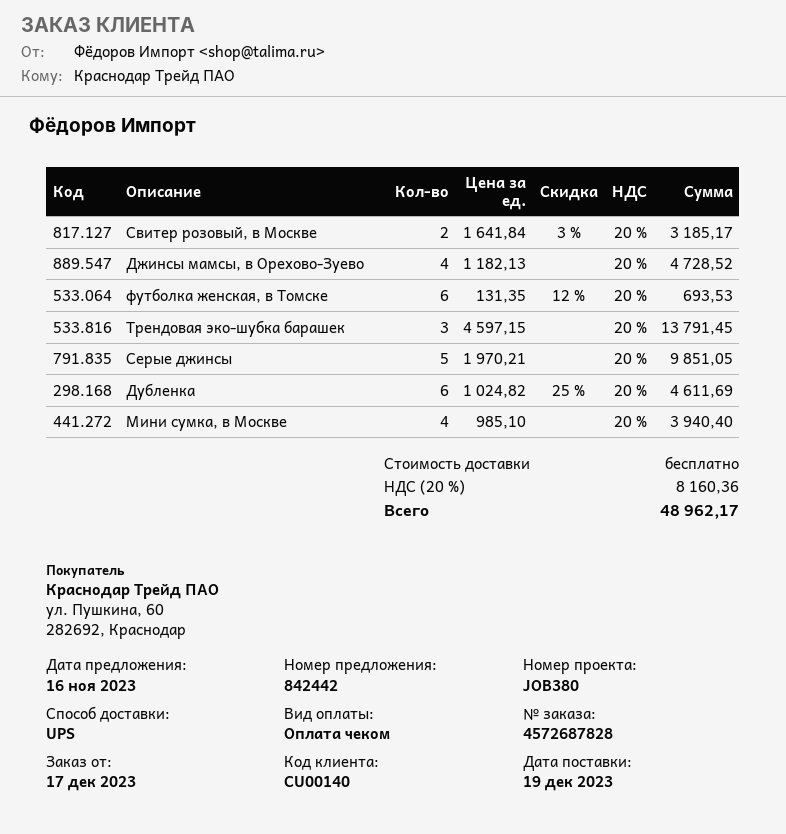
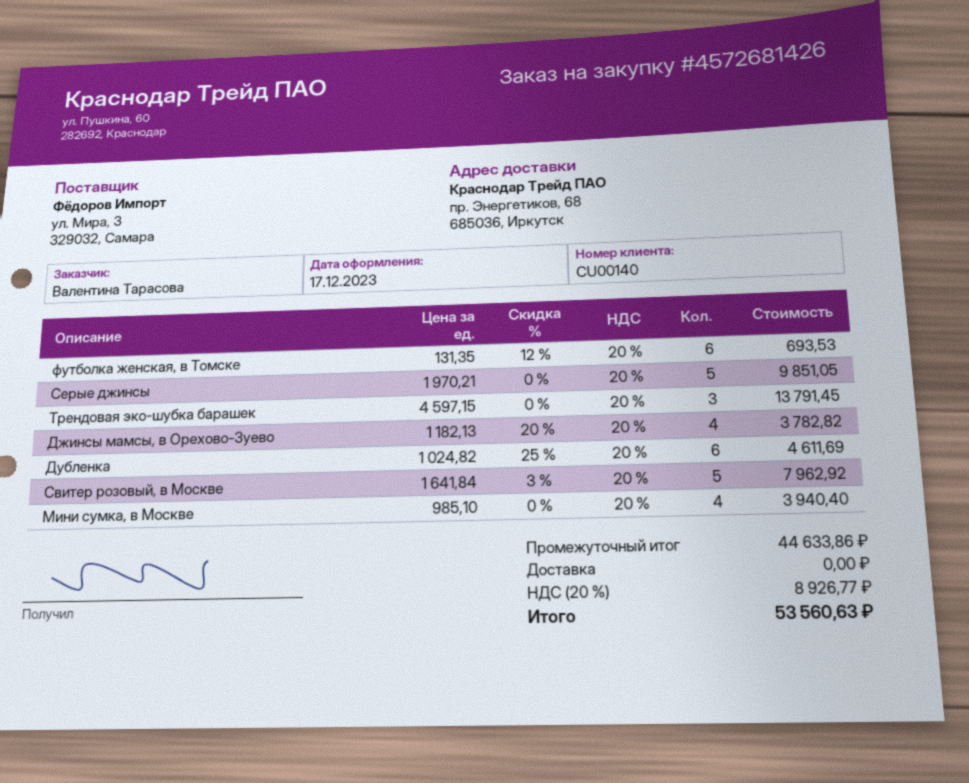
order number: 4572687828 -> 4572681426
Свитер розовый, в Москве: 2 x 1641.84 - 3% = 3185.17 -> 5 x 1641.84 - 3% = 7962.92
Джинсы мамсы, в Орехово-Зуево: 4 x 1182.13 = 4728.52 -> 4 x 1182.13 - 20% = 3782.82
tax: 20% = 8160.36 -> 20% = 8926.77
total: 48962.17 -> 53560.63

